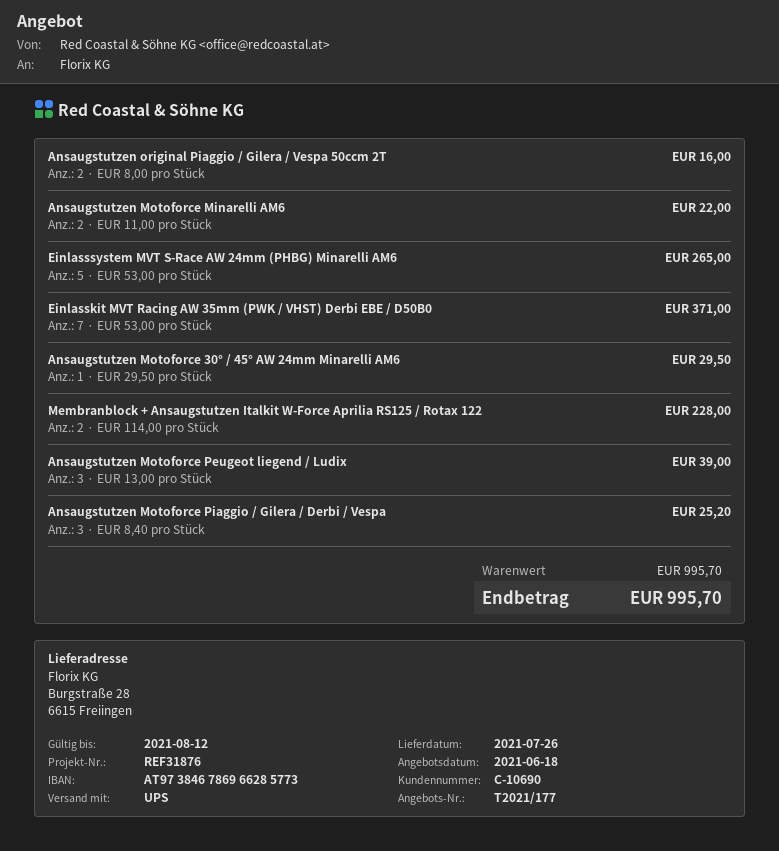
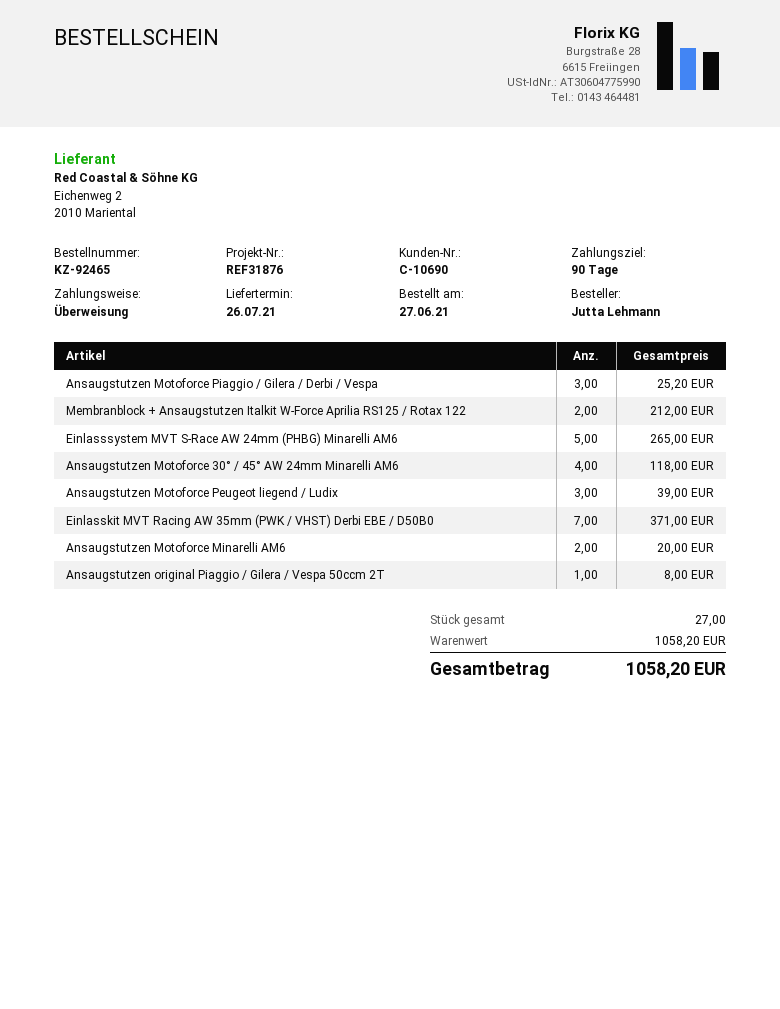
Ansaugstutzen original Piaggio / Gilera / Vespa 50ccm 2T: 2 for 16.00 -> 1 for 8.00
Ansaugstutzen Motoforce Minarelli AM6: 2 for 22.00 -> 2 for 20.00
Ansaugstutzen Motoforce 30° / 45° AW 24mm Minarelli AM6: 1 for 29.50 -> 4 for 118.00
Membranblock + Ansaugstutzen Italkit W-Force Aprilia RS125 / Rotax 122: 2 for 228.00 -> 2 for 212.00
subtotal: 995.70 -> 1058.20
total: 995.70 -> 1058.20

